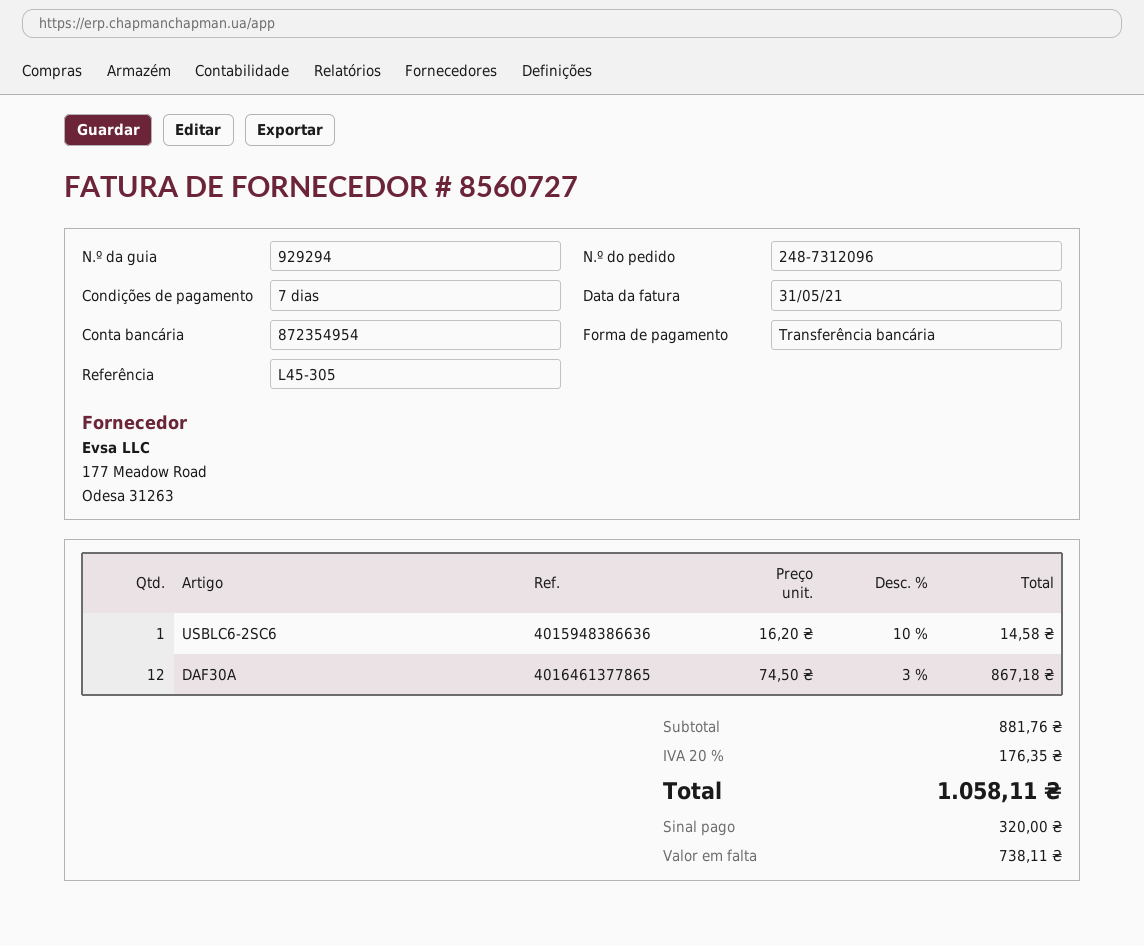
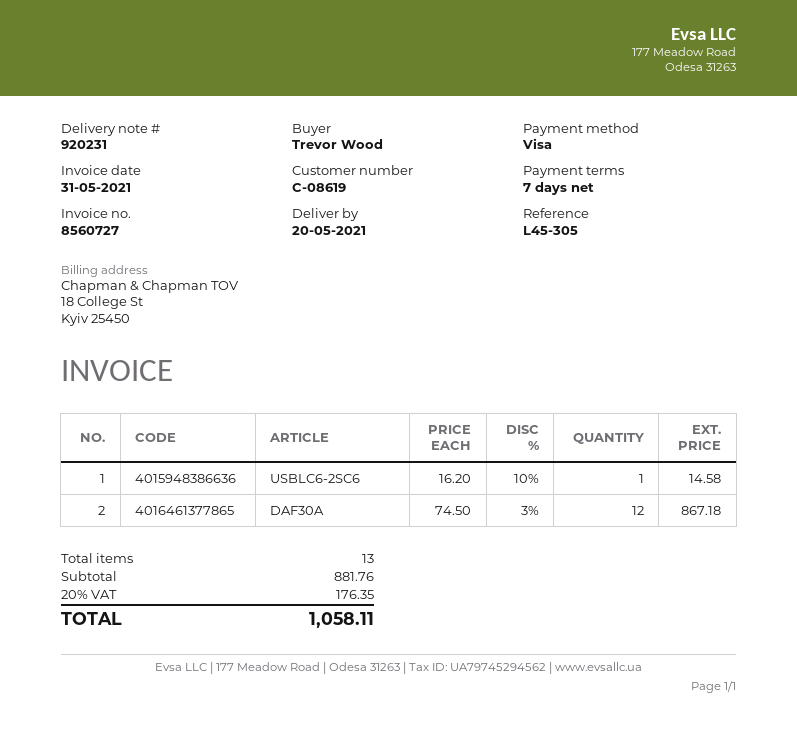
delivery note number: 929294 -> 920231
payment method: bank transfer -> Visa

